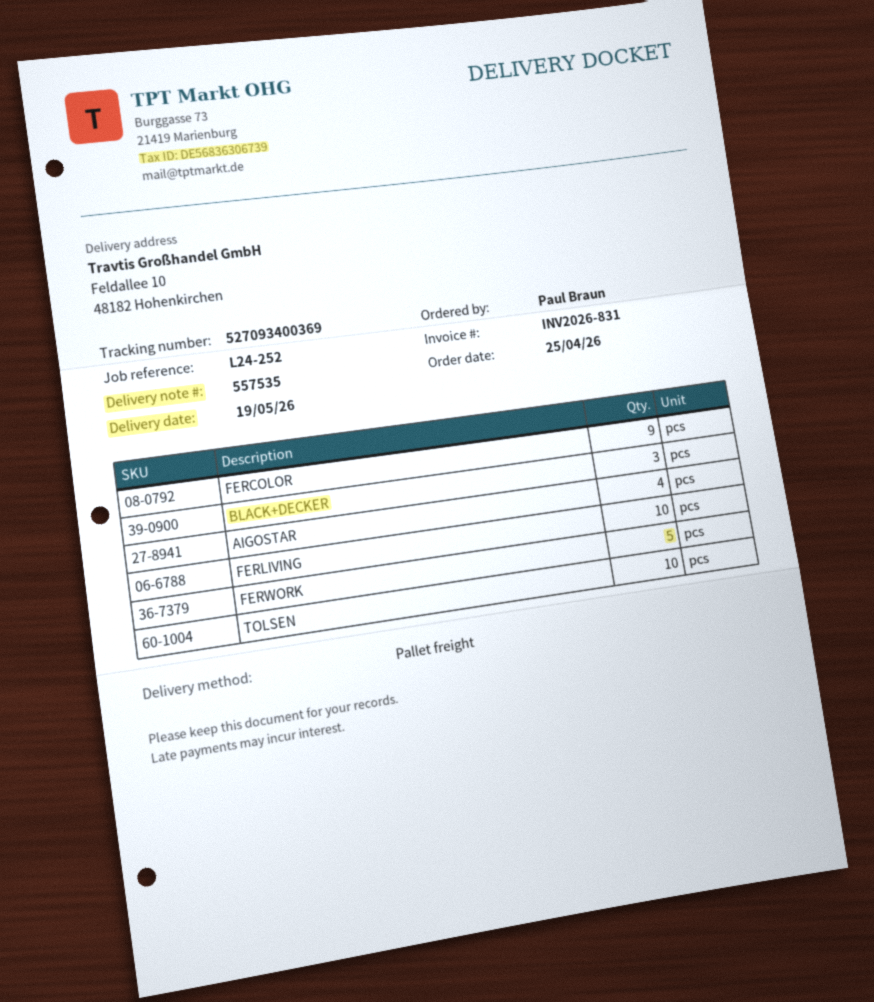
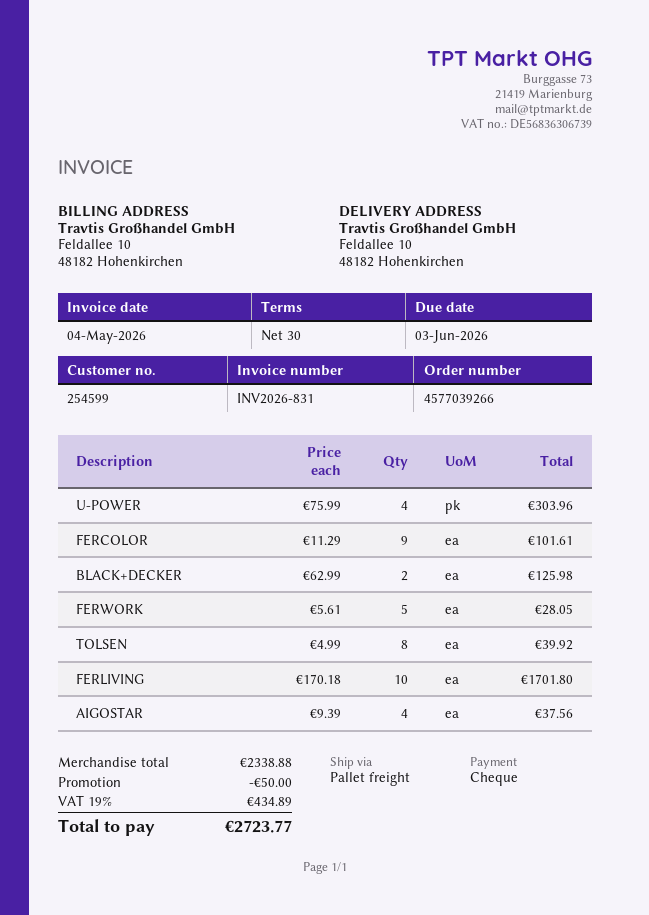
BLACK+DECKER: 3 -> 2
TOLSEN: 10 -> 8
U-POWER: none -> 4

